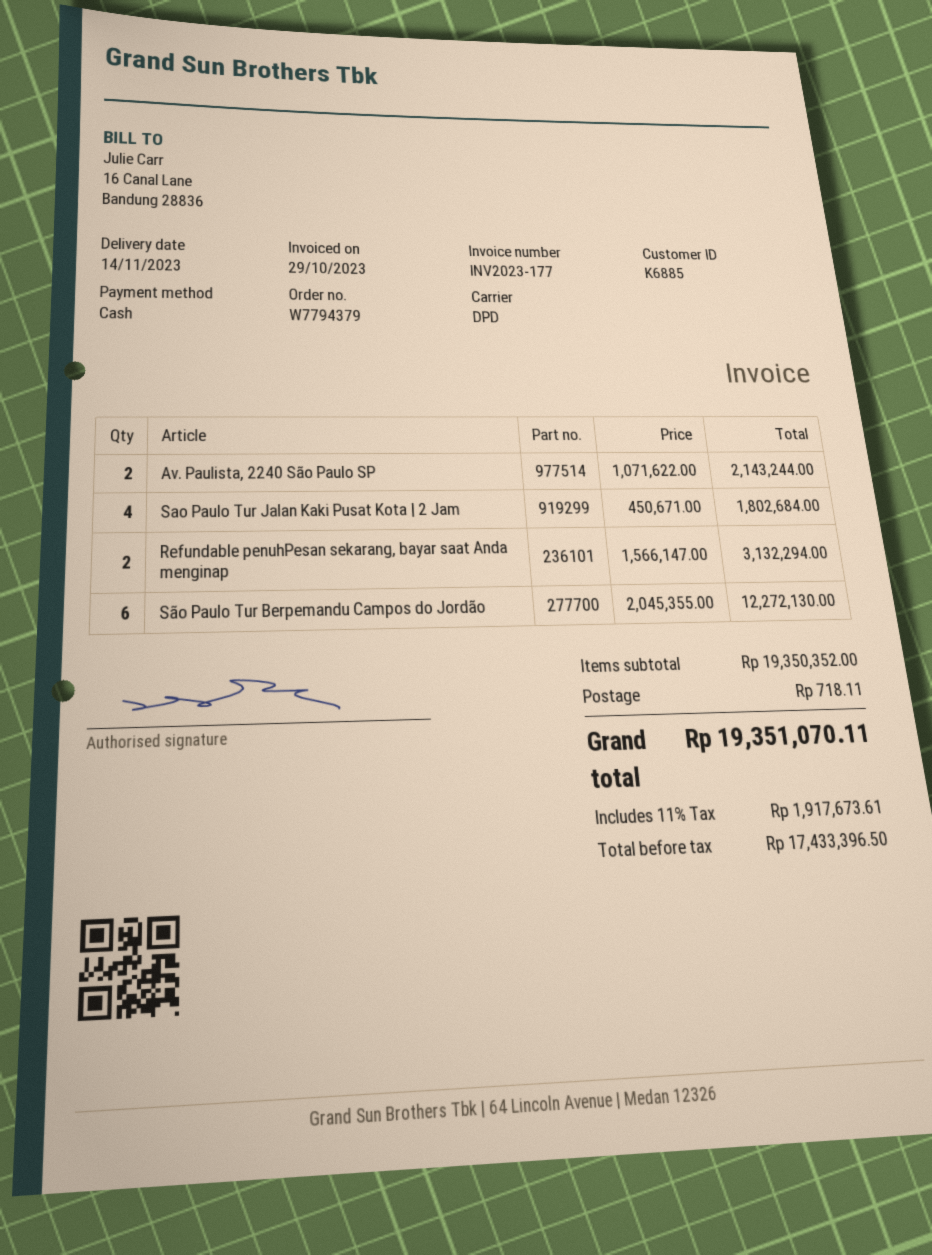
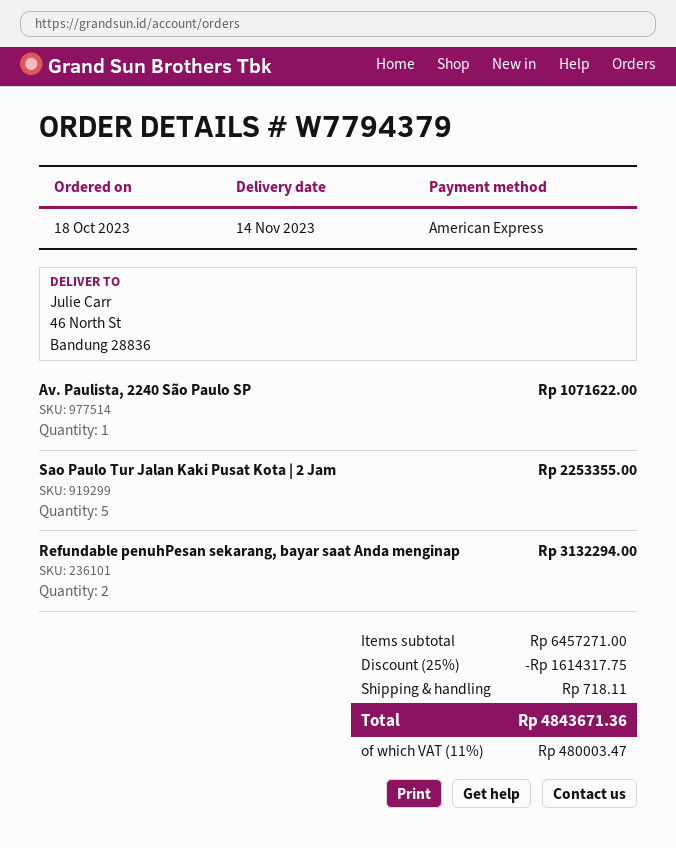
payment method: cash -> American Express
Av. Paulista, 2240 São Paulo SP: 2 for 2143244.00 -> 1 for 1071622.00
Sao Paulo Tur Jalan Kaki Pusat Kota | 2 Jam: 4 for 1802684.00 -> 5 for 2253355.00
São Paulo Tur Berpemandu Campos do Jordão: 6 for 12272130.00 -> none
subtotal: 19350352.00 -> 6457271.00
discount: none -> 25% = 1614317.75
tax: 11% = 1917673.61 -> 11% = 480003.47
total: 19351070.11 -> 4843671.36

